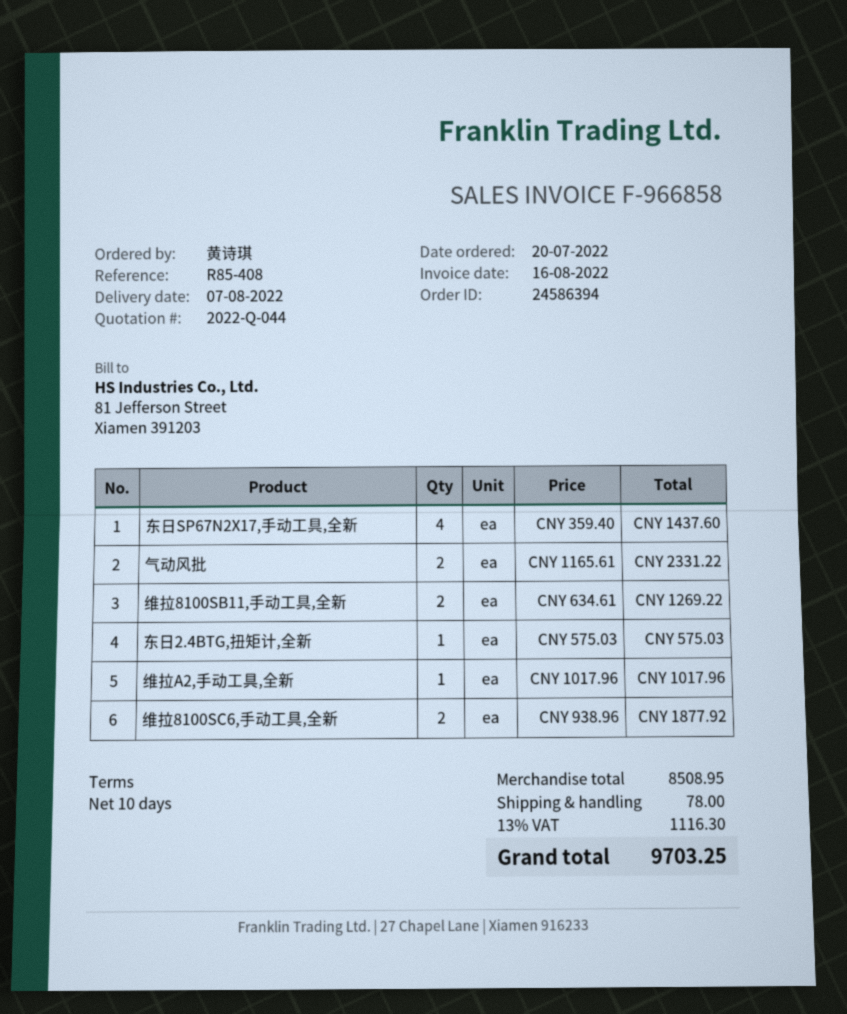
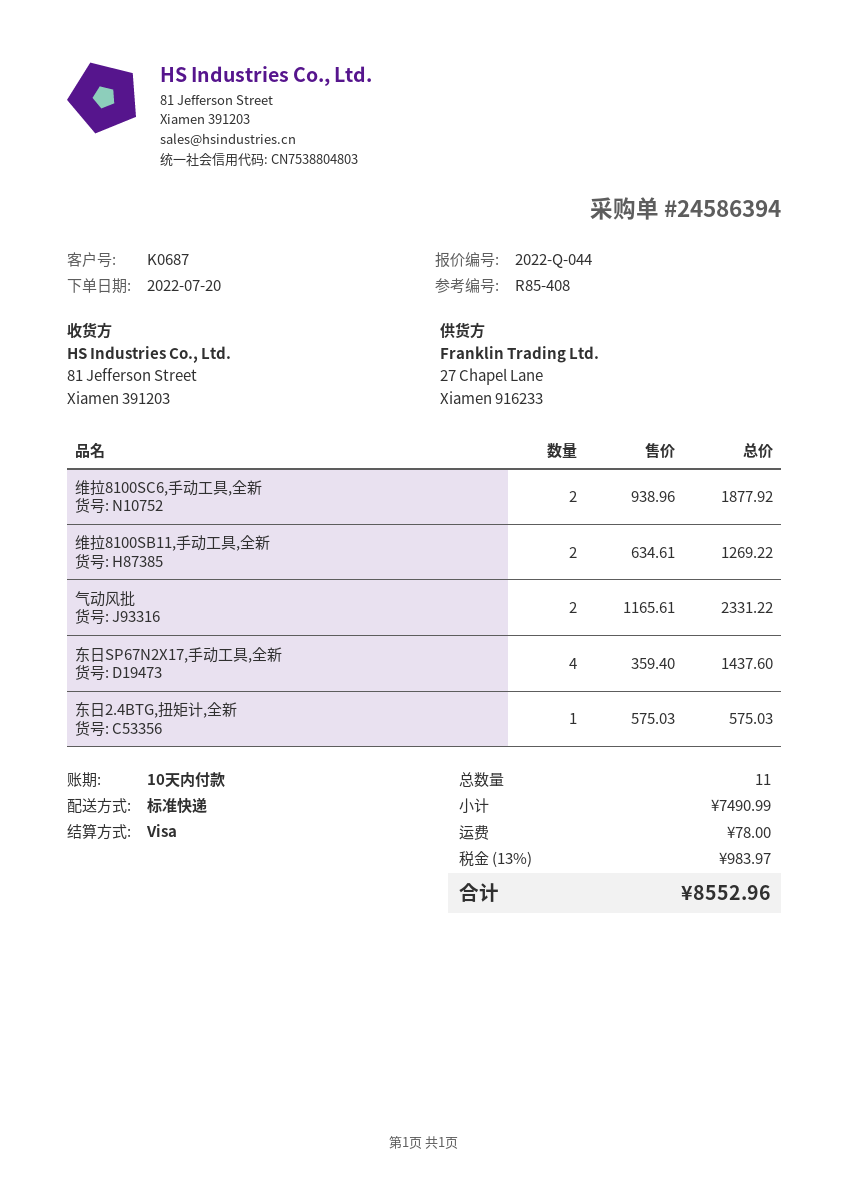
维拉A2,手动工具,全新: 1 x 1017.96 = 1017.96 -> none
subtotal: 8508.95 -> 7490.99
tax: 13% = 1116.30 -> 13% = 983.97
total: 9703.25 -> 8552.96

